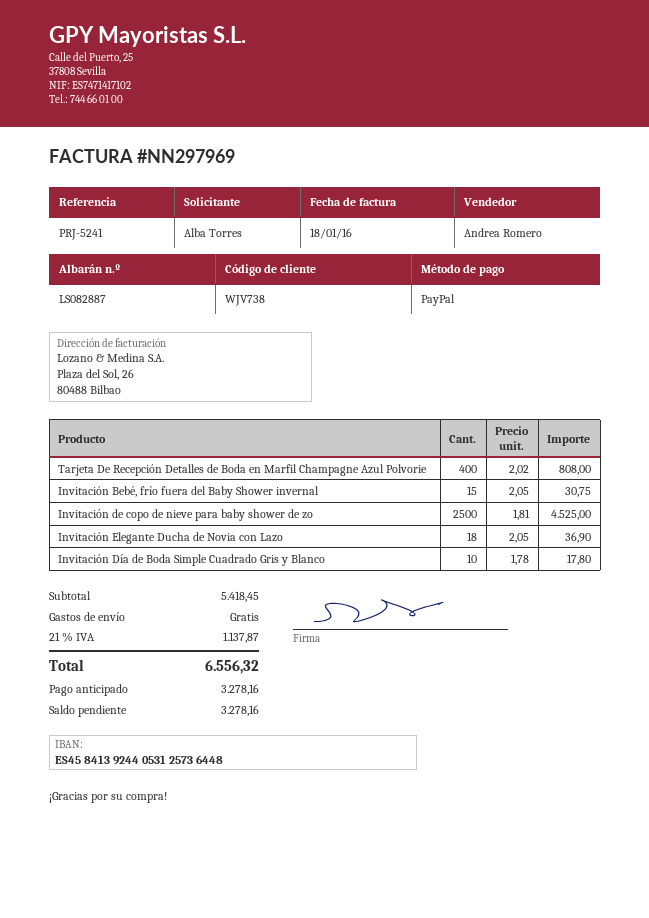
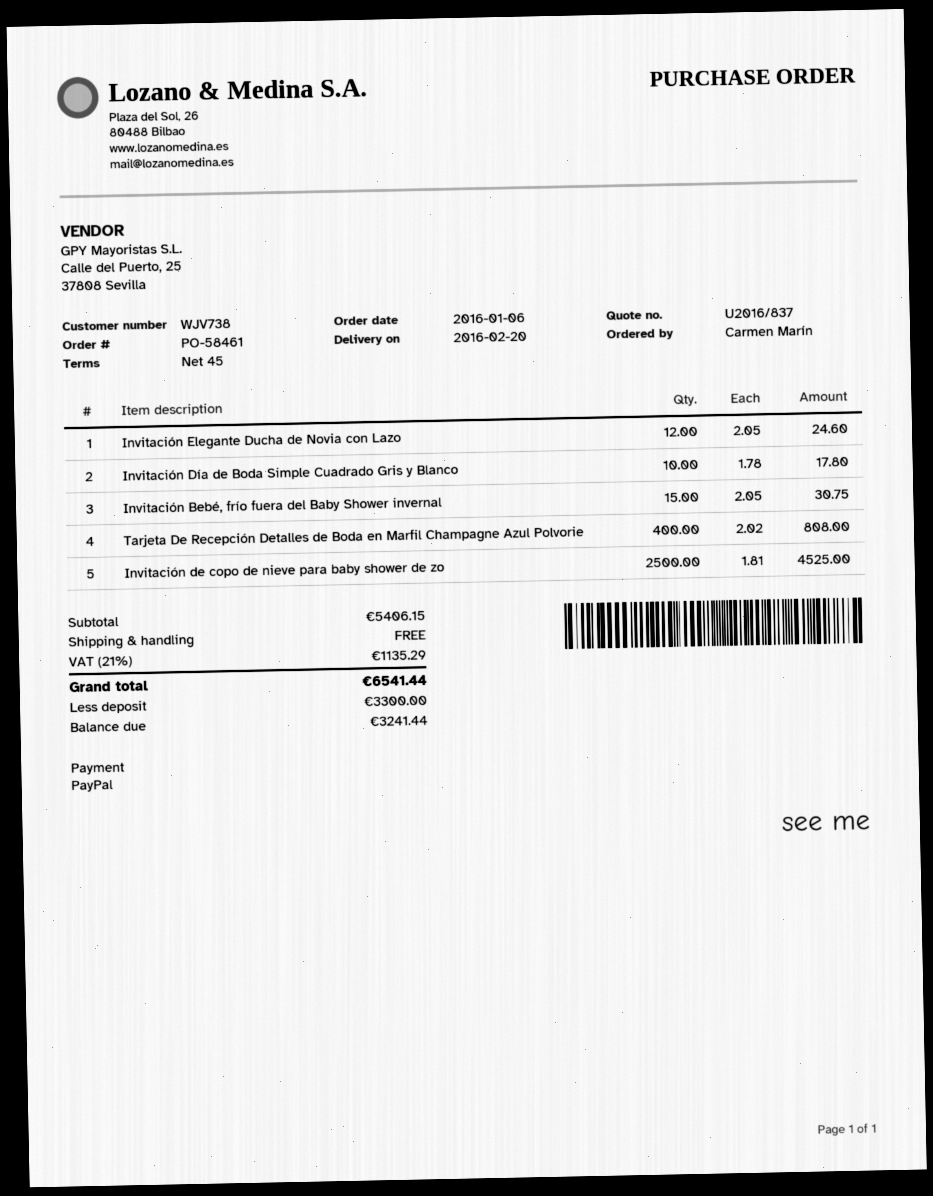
ordered by: Alba Torres -> Carmen Marín
Invitación Elegante Ducha de Novia con Lazo: 18 x 2.05 = 36.90 -> 12 x 2.05 = 24.60
subtotal: 5418.45 -> 5406.15
tax: 21% = 1137.87 -> 21% = 1135.29
total: 6556.32 -> 6541.44
deposit: 3278.16 -> 3300.00
balance: 3278.16 -> 3241.44

